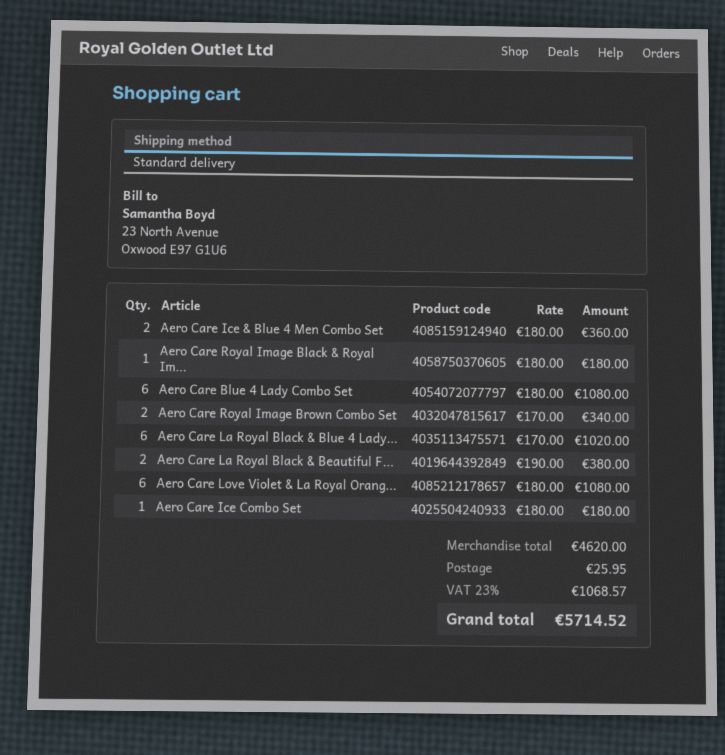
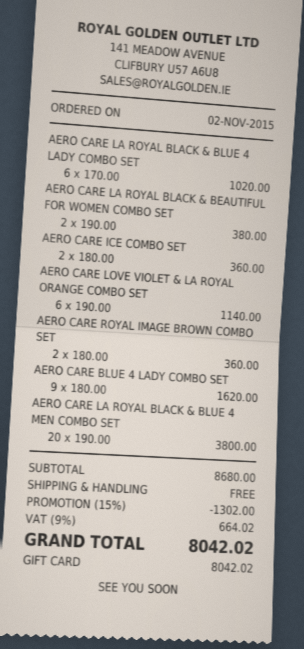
Aero Care Ice & Blue 4 Men Combo Set: 2 x 180.00 = 360.00 -> none
Aero Care Royal Image Black & Royal Im...: 1 x 180.00 = 180.00 -> none
Aero Care Blue 4 Lady Combo Set: 6 x 180.00 = 1080.00 -> 9 x 180.00 = 1620.00
Aero Care Royal Image Brown Combo Set: 2 x 170.00 = 340.00 -> 2 x 180.00 = 360.00
Aero Care Love Violet & La Royal Orang...: 6 x 180.00 = 1080.00 -> 6 x 190.00 = 1140.00
Aero Care Ice Combo Set: 1 x 180.00 = 180.00 -> 2 x 180.00 = 360.00
AERO CARE LA ROYAL BLACK & BLUE 4 MEN COMBO SET: none -> 20 x 190.00 = 3800.00
subtotal: 4620.00 -> 8680.00
discount: none -> 15% = 1302.00
shipping: 25.95 -> 0.00
tax: 23% = 1068.57 -> 9% = 664.02
total: 5714.52 -> 8042.02

